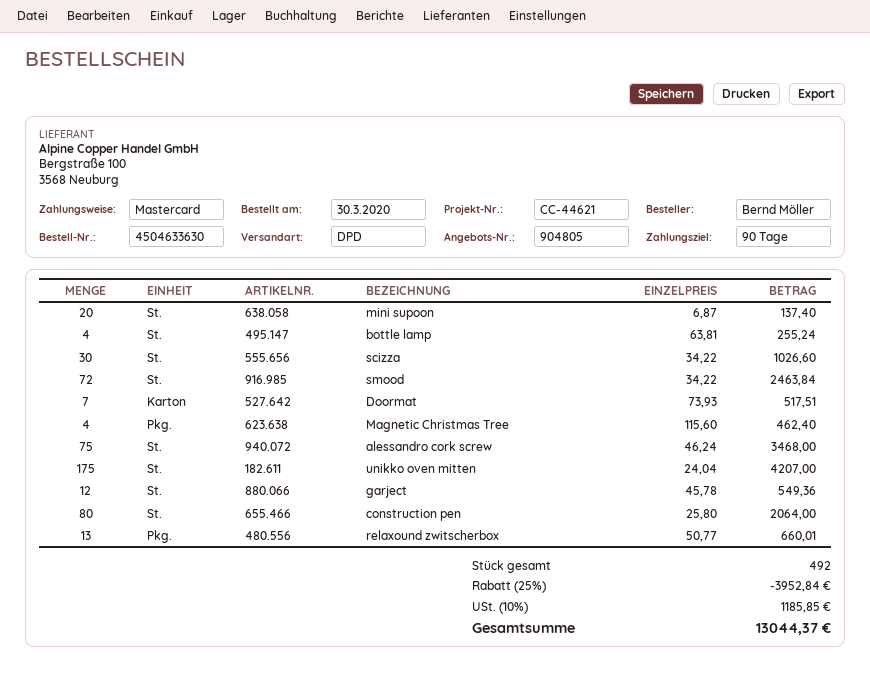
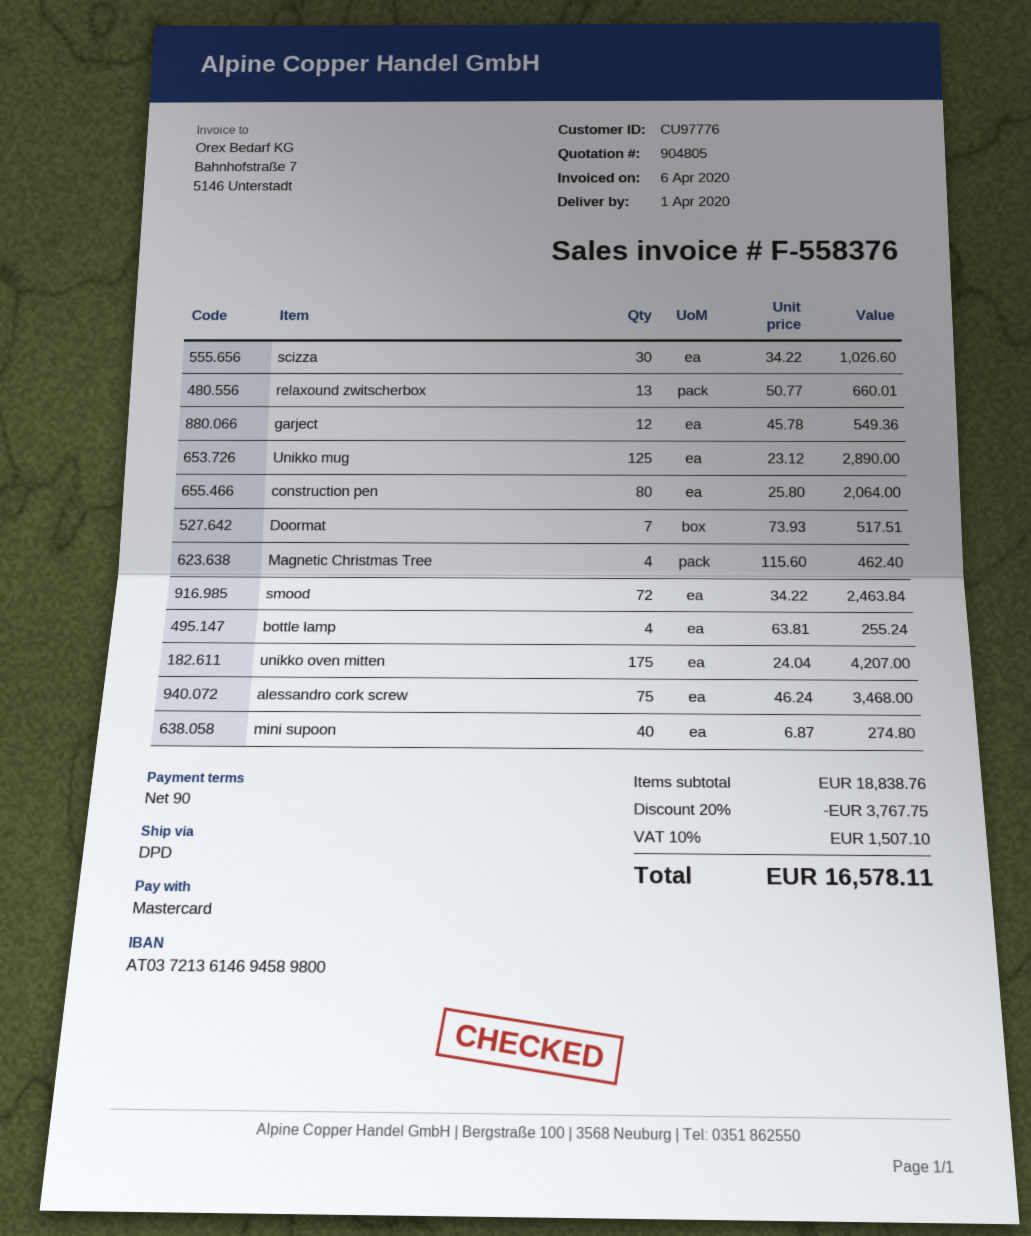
mini supoon: 20 x 6.87 = 137.40 -> 40 x 6.87 = 274.80
Unikko mug: none -> 125 x 23.12 = 2890.00
discount: 25% = 3952.84 -> 20% = 3767.75
tax: 10% = 1185.85 -> 10% = 1507.10
total: 13044.37 -> 16578.11

